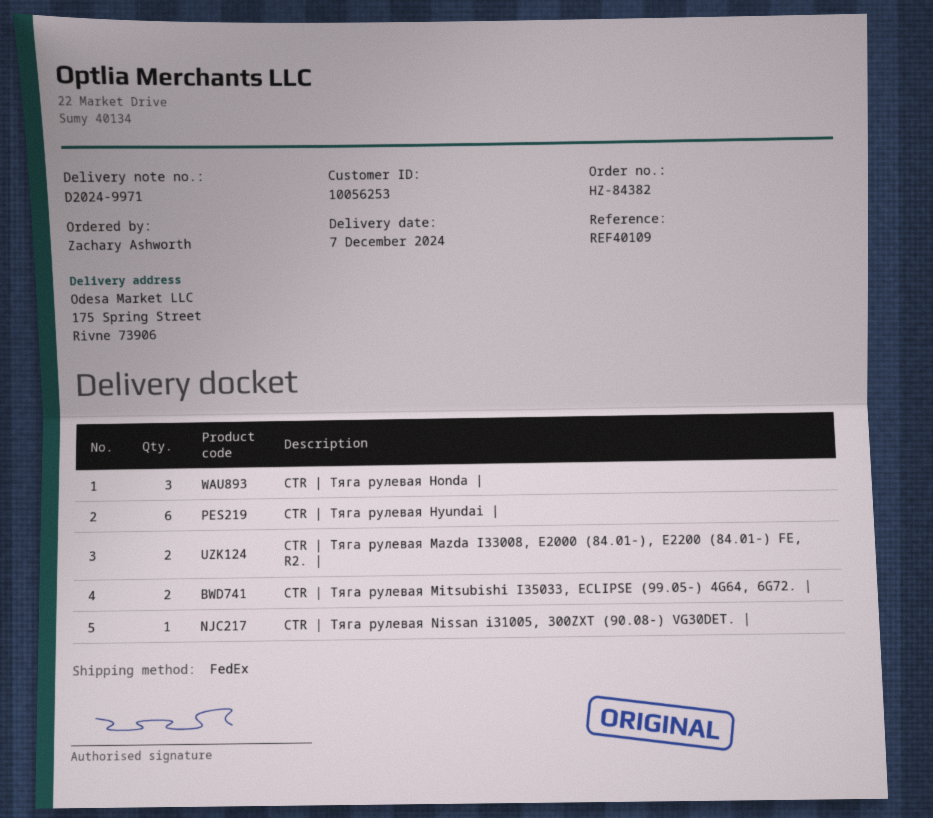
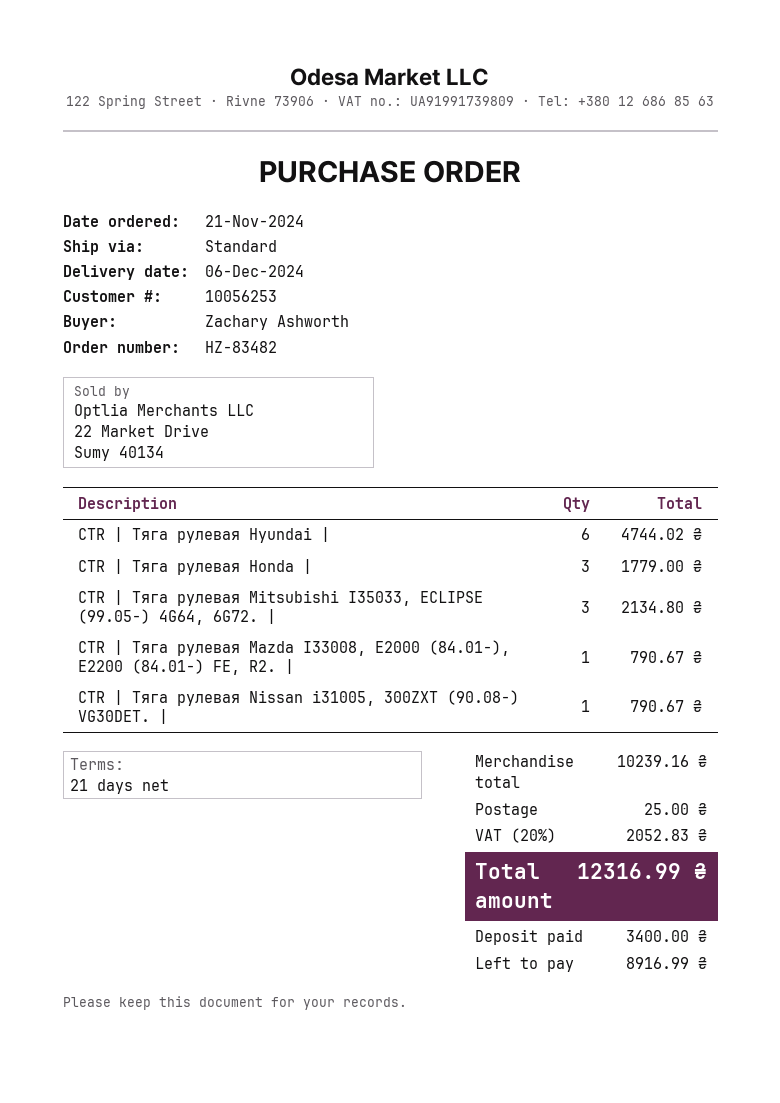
order number: HZ-84382 -> HZ-83482
delivery date: 2024-12-07 -> 2024-12-06
shipping method: FedEx -> standard
CTR | Тяга рулевая Mazda I33008, E2000 (84.01-), E2200 (84.01-) FE, R2. |: 2 -> 1
CTR | Тяга рулевая Mitsubishi I35033, ECLIPSE (99.05-) 4G64, 6G72. |: 2 -> 3

